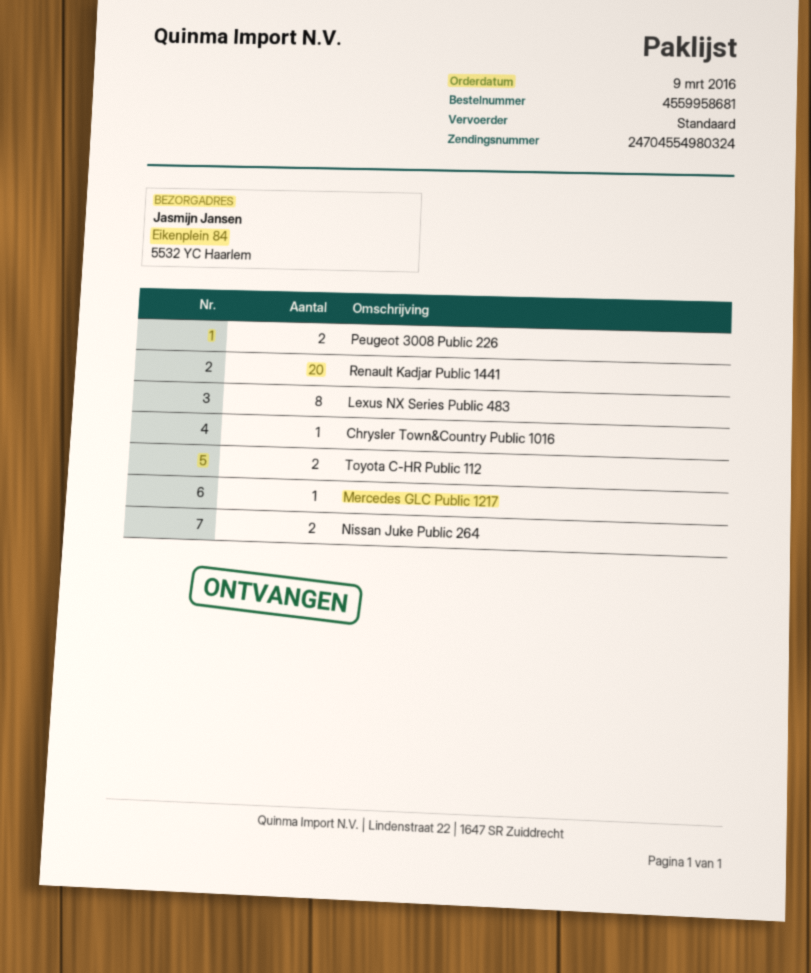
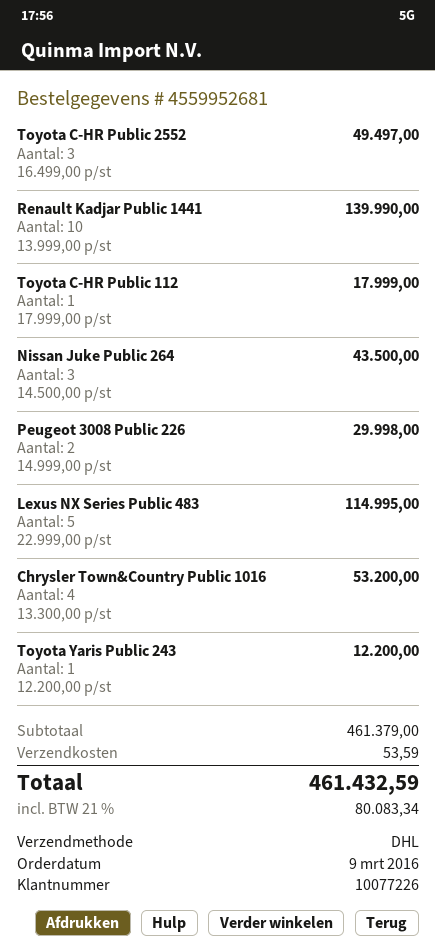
order number: 4559958681 -> 4559952681
shipping method: standard -> DHL
Renault Kadjar Public 1441: 20 -> 10
Lexus NX Series Public 483: 8 -> 5
Chrysler Town&Country Public 1016: 1 -> 4
Toyota C-HR Public 112: 2 -> 1
Mercedes GLC Public 1217: 1 -> none
Nissan Juke Public 264: 2 -> 3
Toyota C-HR Public 2552: none -> 3
Toyota Yaris Public 243: none -> 1

